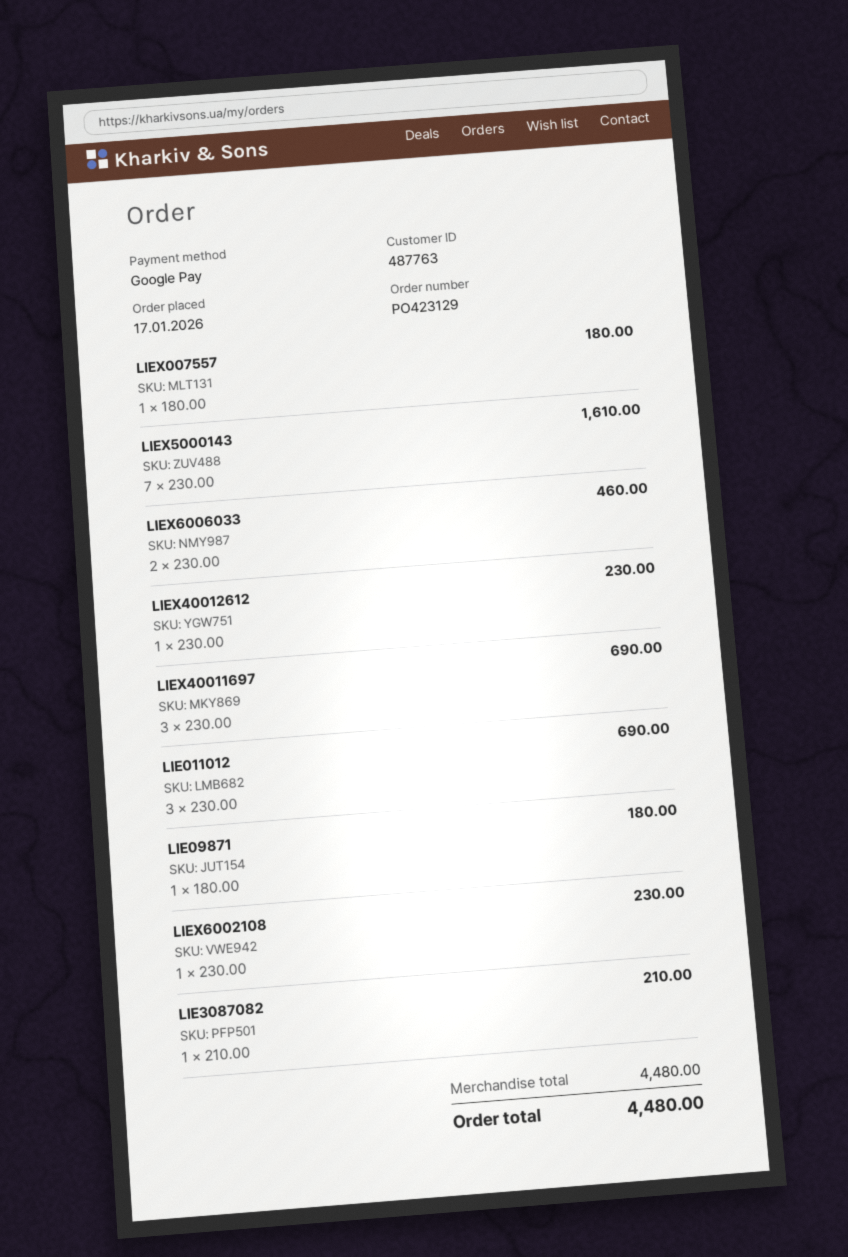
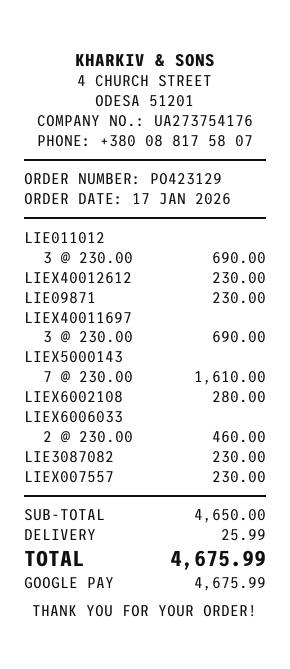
LIEX007557: 1 x 180.00 = 180.00 -> 1 x 230.00 = 230.00
LIE09871: 1 x 180.00 = 180.00 -> 1 x 230.00 = 230.00
LIEX6002108: 1 x 230.00 = 230.00 -> 1 x 280.00 = 280.00
LIE3087082: 1 x 210.00 = 210.00 -> 1 x 230.00 = 230.00
subtotal: 4480.00 -> 4650.00
shipping: none -> 25.99
total: 4480.00 -> 4675.99

